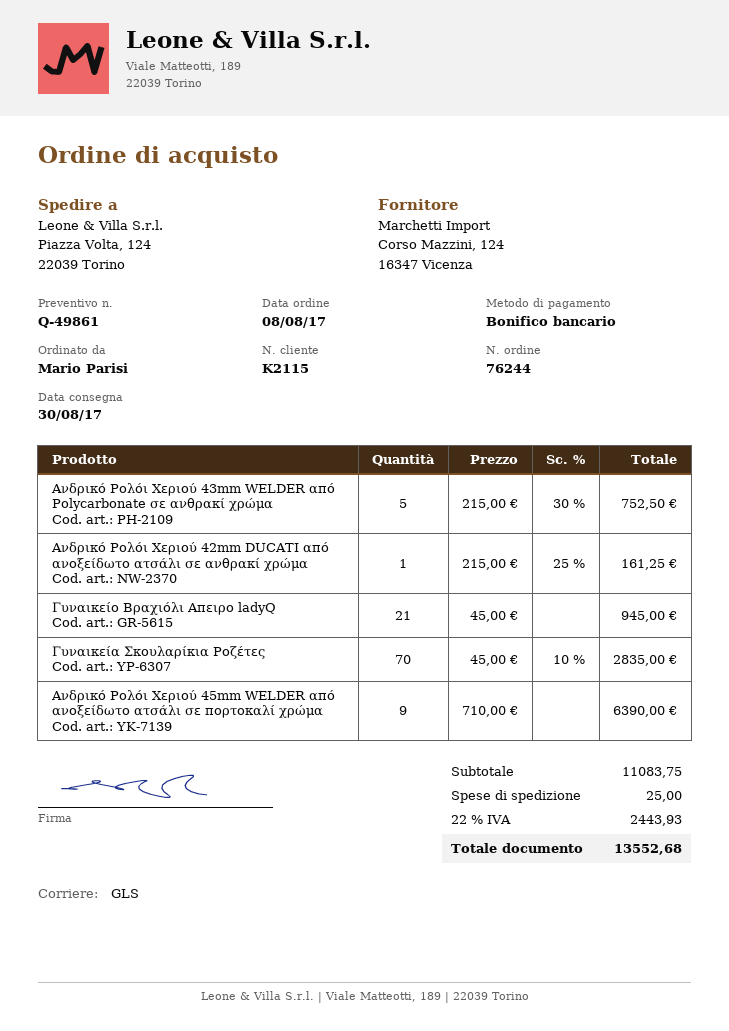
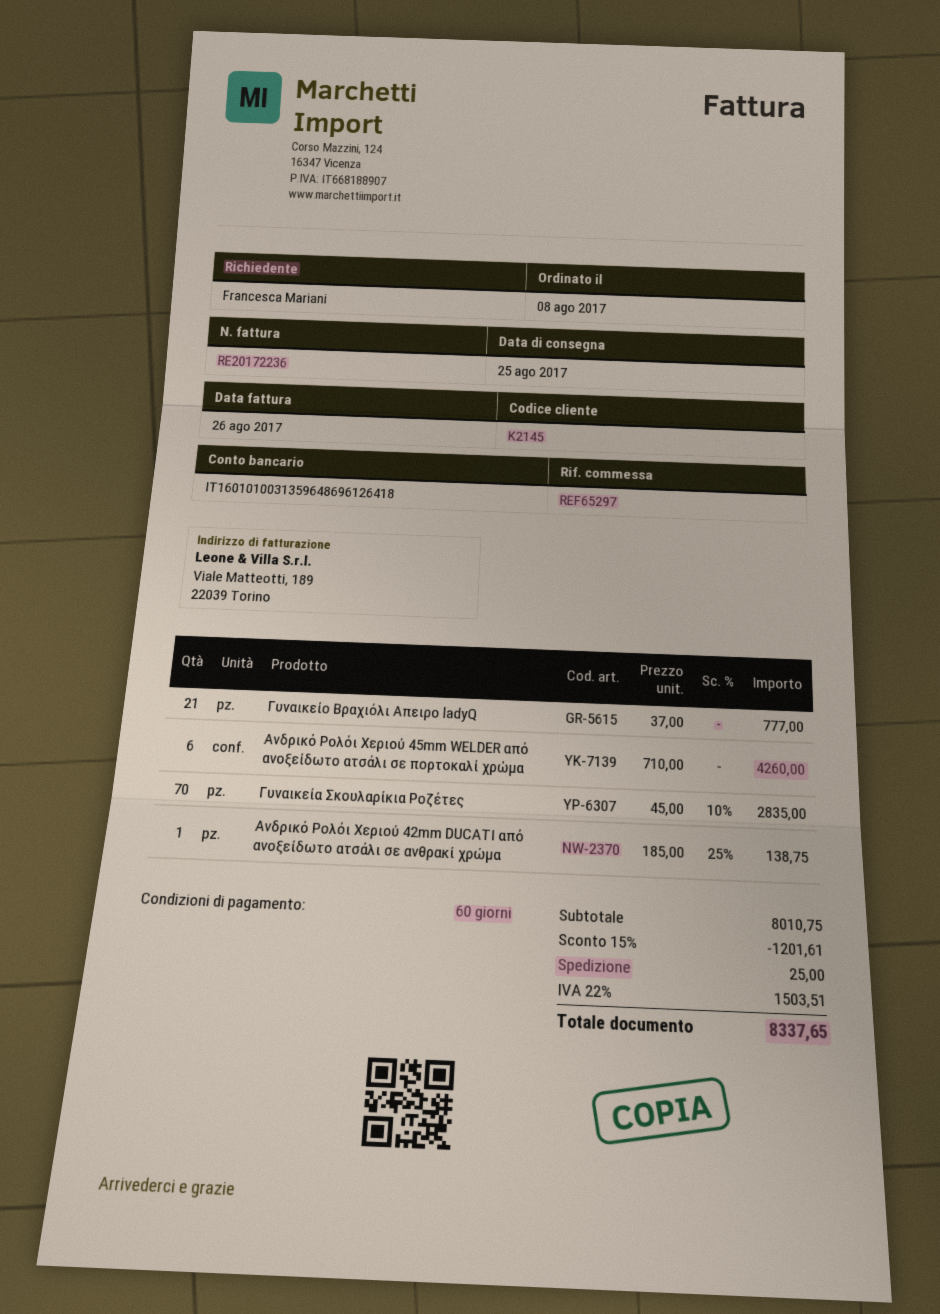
delivery date: 2017-08-30 -> 2017-08-25
customer number: K2115 -> K2145
ordered by: Mario Parisi -> Francesca Mariani
Ανδρικό Ρολόι Χεριού 43mm WELDER από Polycarbonate σε ανθρακί χρώμα: 5 x 215.00 - 30% = 752.50 -> none
Ανδρικό Ρολόι Χεριού 42mm DUCATI από ανοξείδωτο ατσάλι σε ανθρακί χρώμα: 1 x 215.00 - 25% = 161.25 -> 1 x 185.00 - 25% = 138.75
Γυναικείο Βραχιόλι Απειρο ladyQ: 21 x 45.00 = 945.00 -> 21 x 37.00 = 777.00
Ανδρικό Ρολόι Χεριού 45mm WELDER από ανοξείδωτο ατσάλι σε πορτοκαλί χρώμα: 9 x 710.00 = 6390.00 -> 6 x 710.00 = 4260.00
subtotal: 11083.75 -> 8010.75
discount: none -> 15% = 1201.61
tax: 22% = 2443.93 -> 22% = 1503.51
total: 13552.68 -> 8337.65

